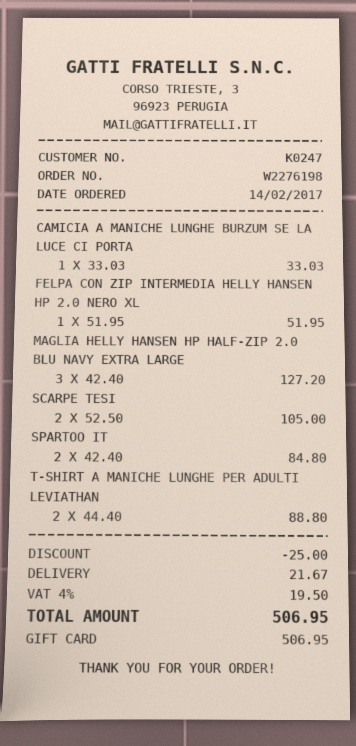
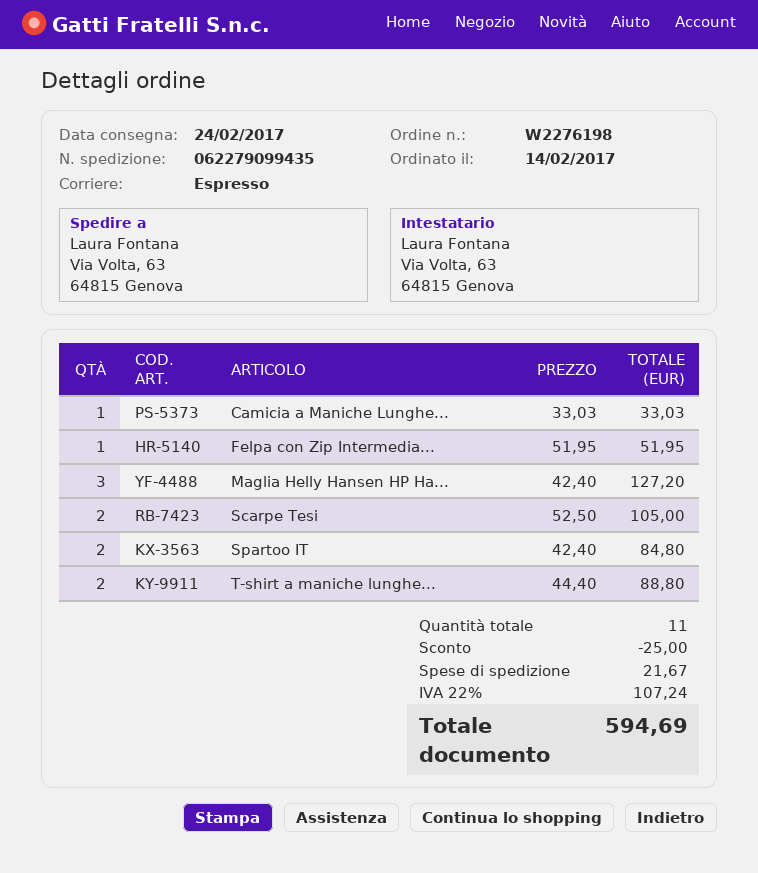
tax: 4% = 19.50 -> 22% = 107.24
total: 506.95 -> 594.69

